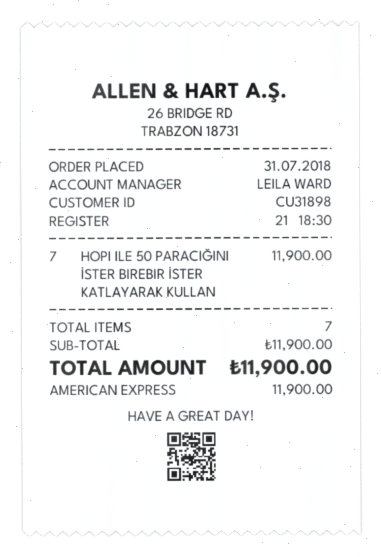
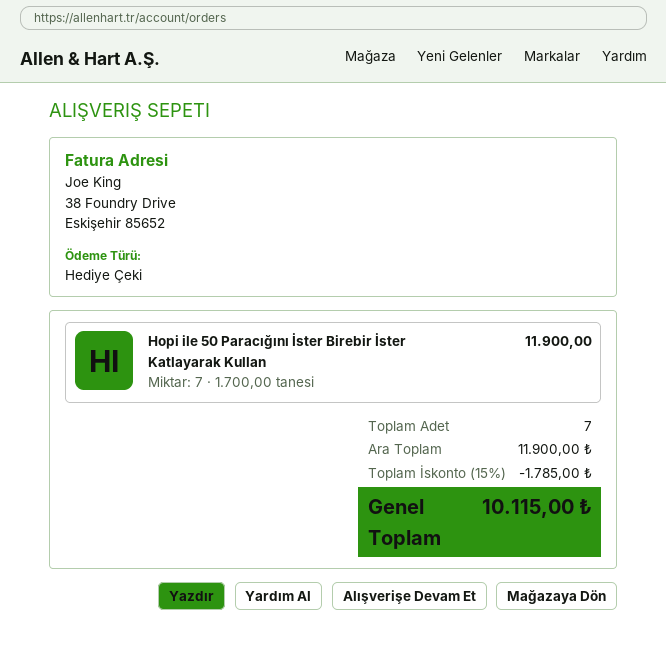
payment method: American Express -> gift card
discount: none -> 15% = 1785.00
total: 11900.00 -> 10115.00

